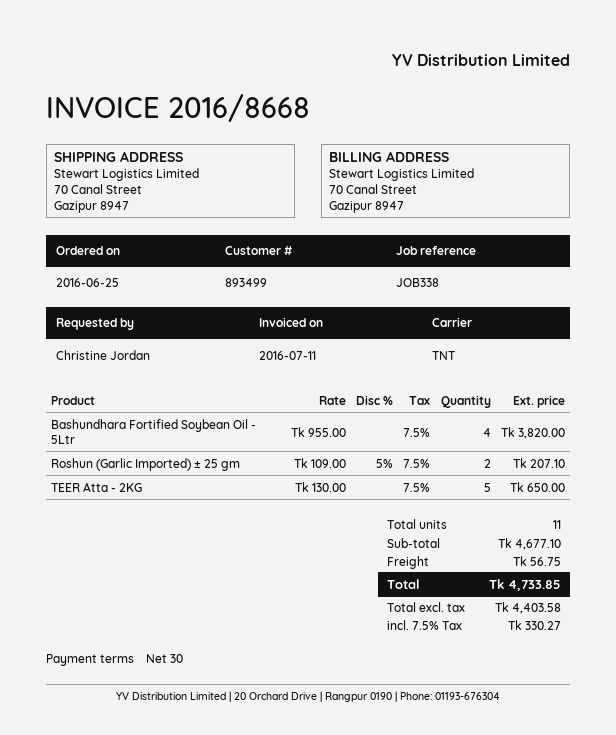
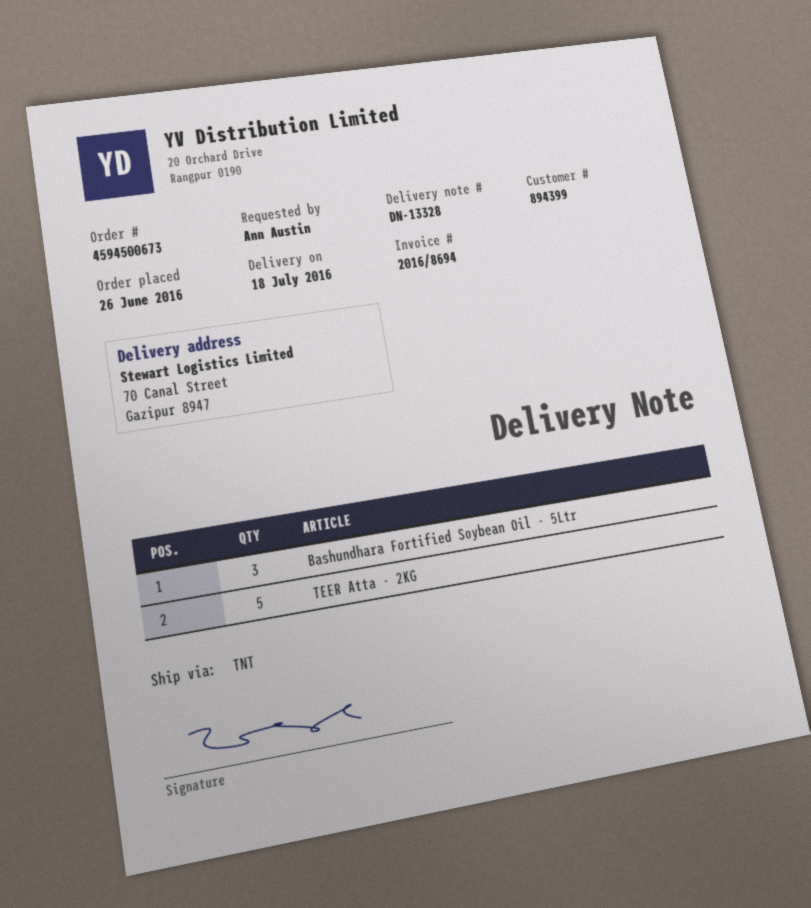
order date: 2016-06-25 -> 2016-06-26
invoice number: 2016/8668 -> 2016/8694
customer number: 893499 -> 894399
ordered by: Christine Jordan -> Ann Austin
Bashundhara Fortified Soybean Oil - 5Ltr: 4 -> 3
Roshun (Garlic Imported) ± 25 gm: 2 -> none

